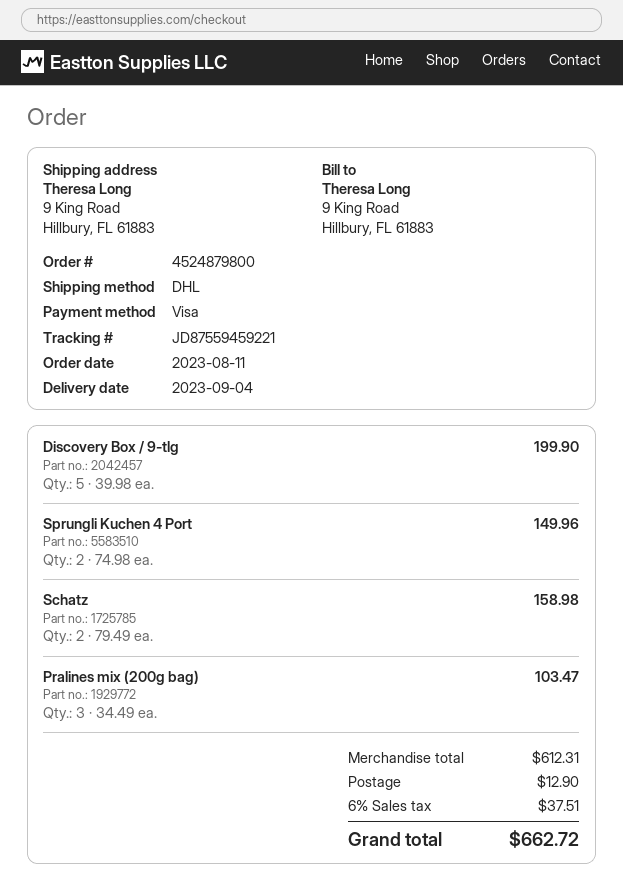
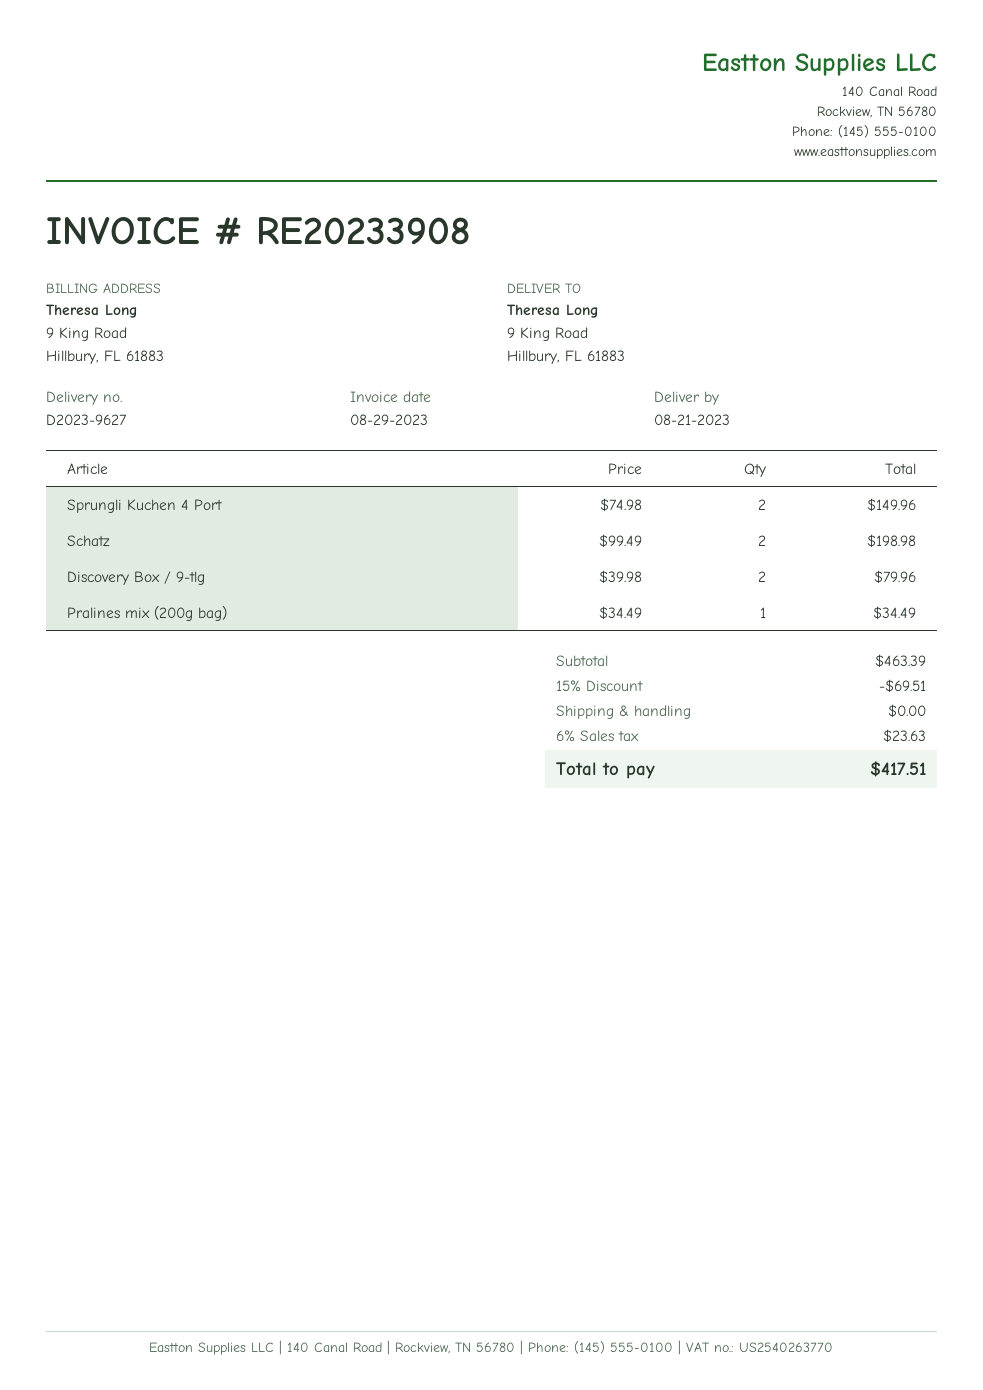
delivery date: 2023-09-04 -> 2023-08-21
Discovery Box / 9-tlg: 5 x 39.98 = 199.90 -> 2 x 39.98 = 79.96
Schatz: 2 x 79.49 = 158.98 -> 2 x 99.49 = 198.98
Pralines mix (200g bag): 3 x 34.49 = 103.47 -> 1 x 34.49 = 34.49
subtotal: 612.31 -> 463.39
discount: none -> 15% = 69.51
shipping: 12.90 -> 0.00
tax: 6% = 37.51 -> 6% = 23.63
total: 662.72 -> 417.51

